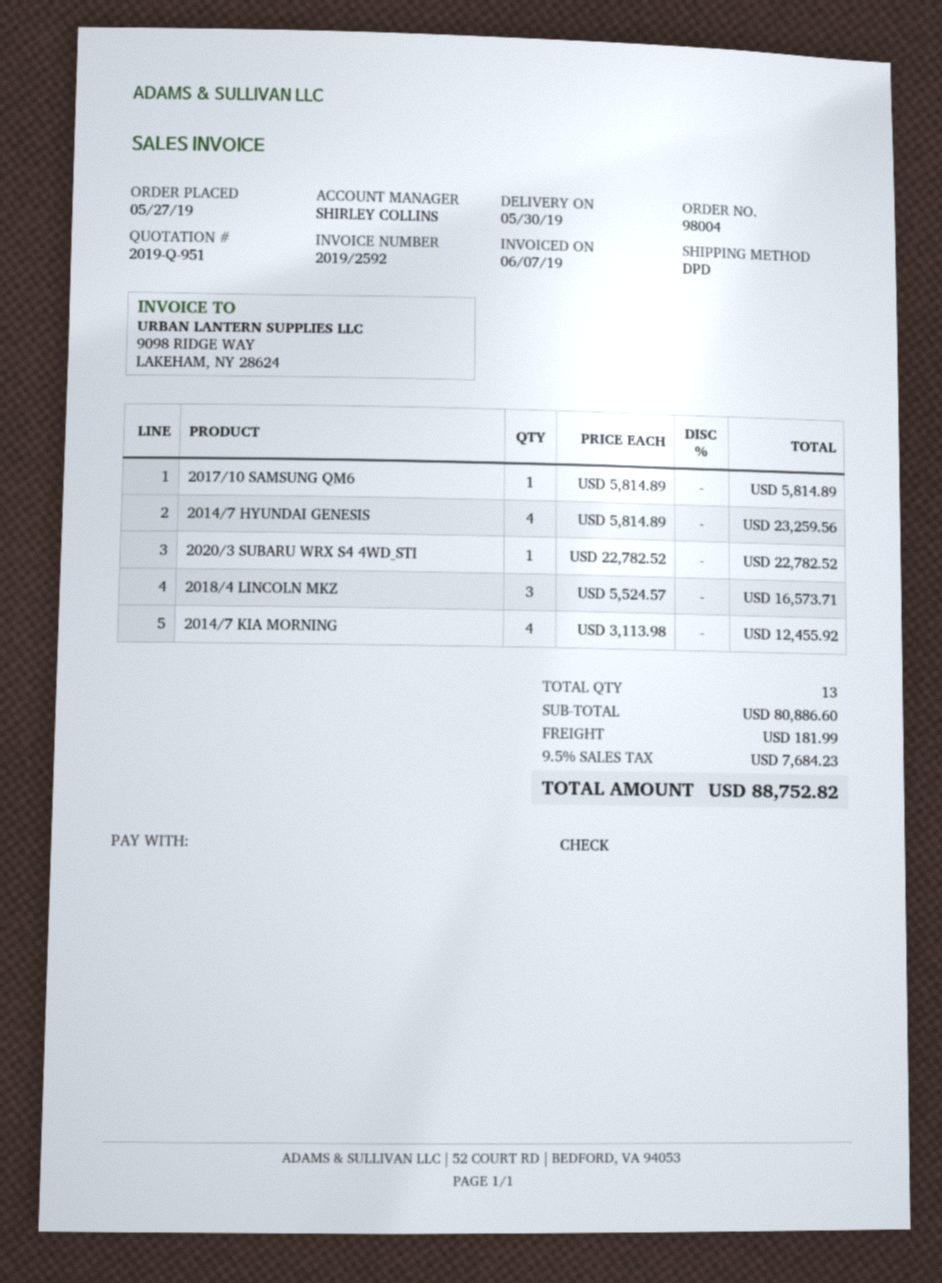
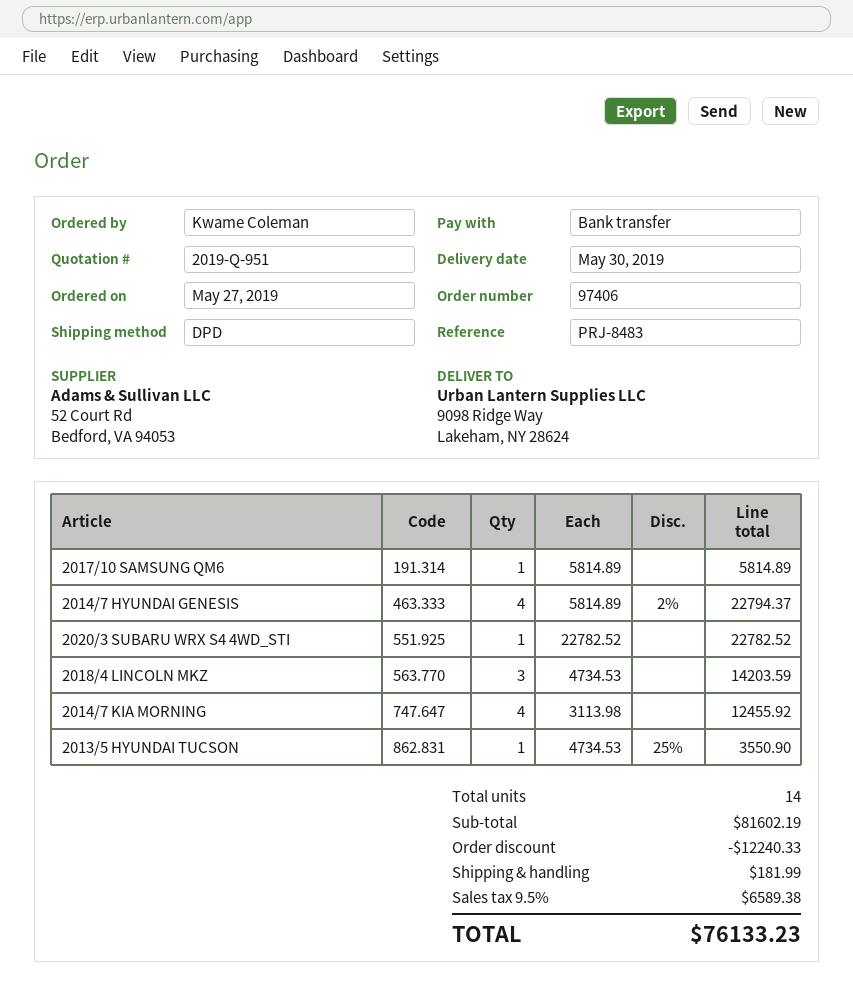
order number: 98004 -> 97406
payment method: cheque -> bank transfer
2014/7 HYUNDAI GENESIS: 4 x 5814.89 = 23259.56 -> 4 x 5814.89 - 2% = 22794.37
2018/4 LINCOLN MKZ: 3 x 5524.57 = 16573.71 -> 3 x 4734.53 = 14203.59
2013/5 HYUNDAI TUCSON: none -> 1 x 4734.53 - 25% = 3550.90
total quantity: 13 -> 14
subtotal: 80886.60 -> 81602.19
discount: none -> 12240.33
tax: 9.5% = 7684.23 -> 9.5% = 6589.38
total: 88752.82 -> 76133.23

